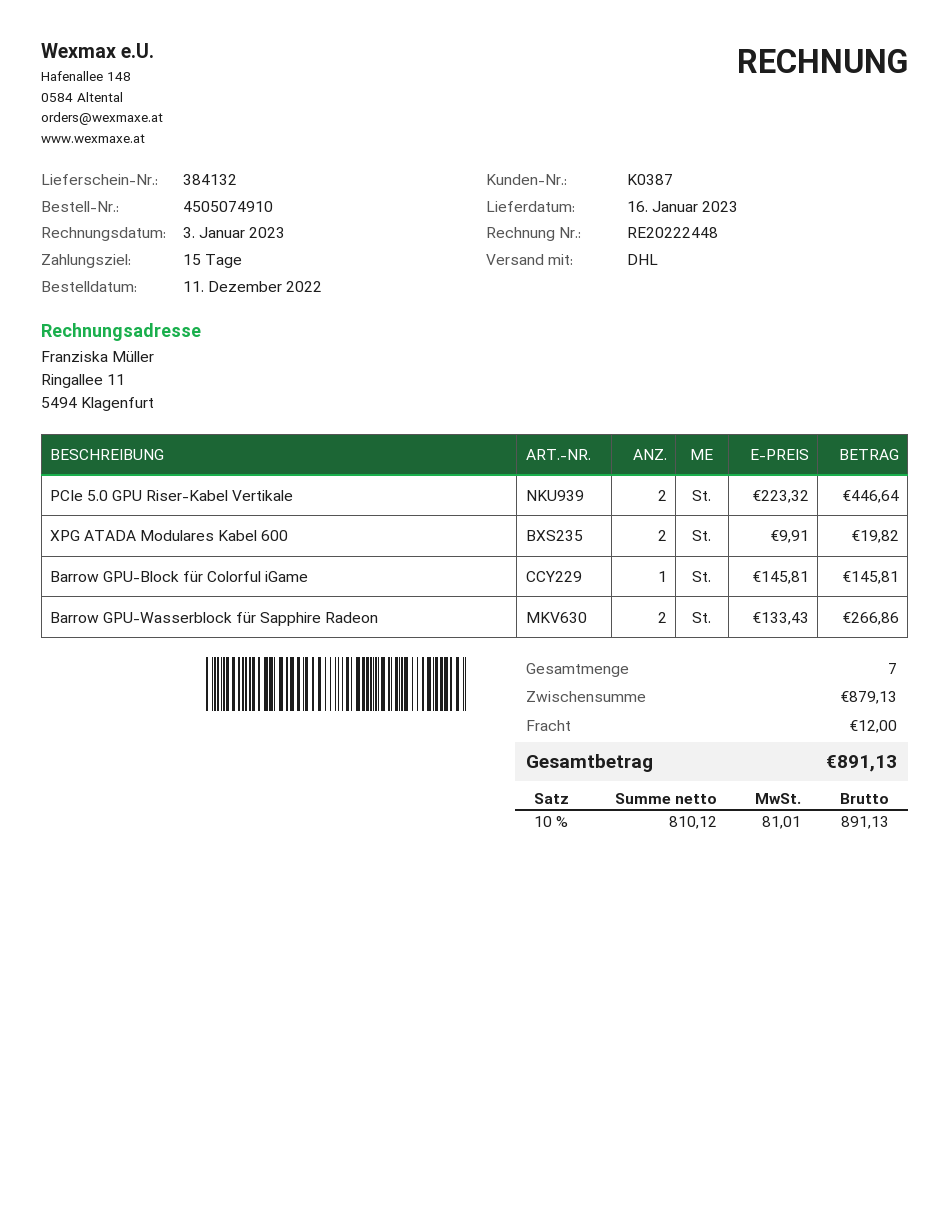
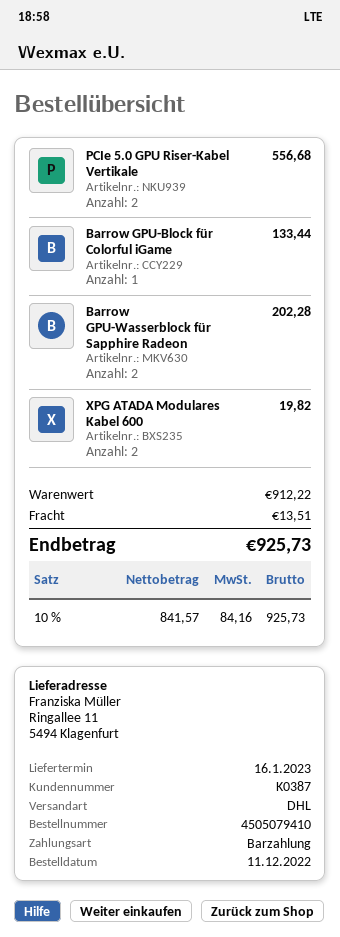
order number: 4505074910 -> 4505079410
PCIe 5.0 GPU Riser-Kabel Vertikale: 2 for 446.64 -> 2 for 556.68
Barrow GPU-Block für Colorful iGame: 1 for 145.81 -> 1 for 133.44
Barrow GPU-Wasserblock für Sapphire Radeon: 2 for 266.86 -> 2 for 202.28
subtotal: 879.13 -> 912.22
shipping: 12.00 -> 13.51
net: 810.12 -> 841.57
tax: 10% = 81.01 -> 10% = 84.16
total: 891.13 -> 925.73

